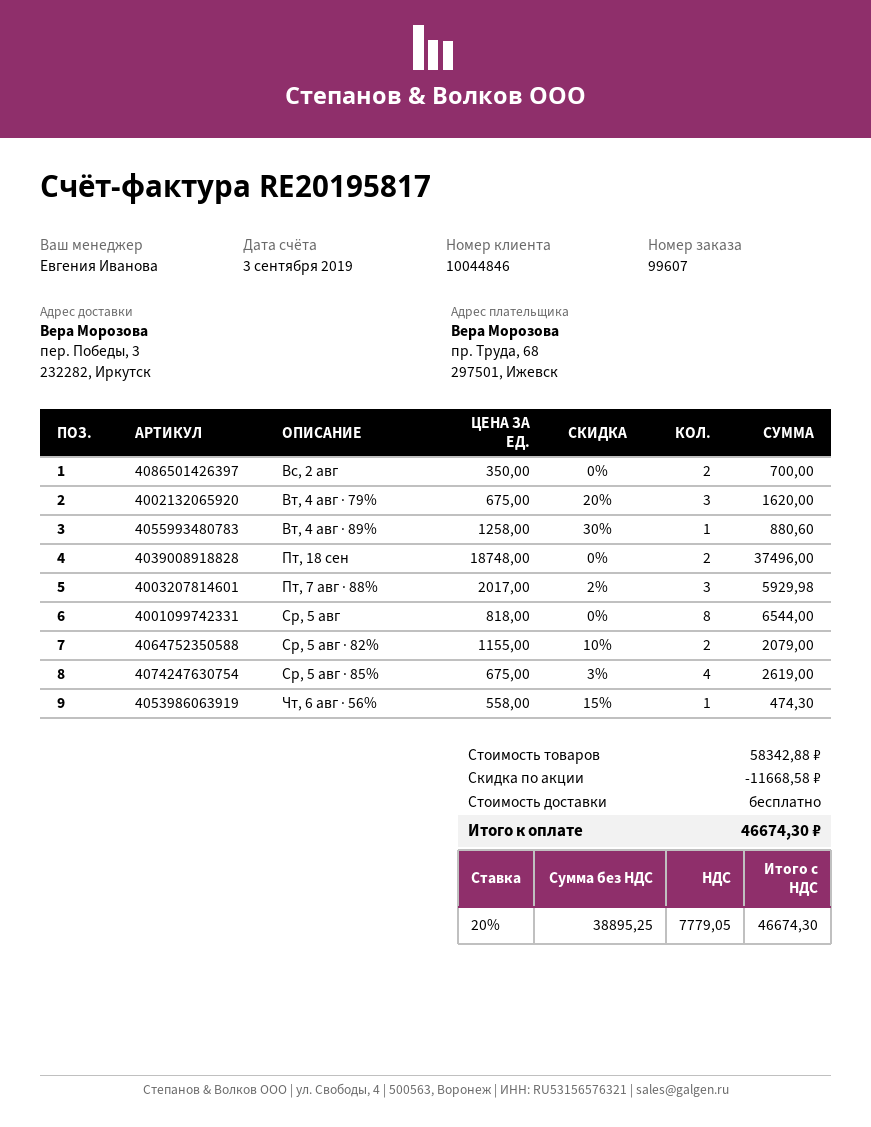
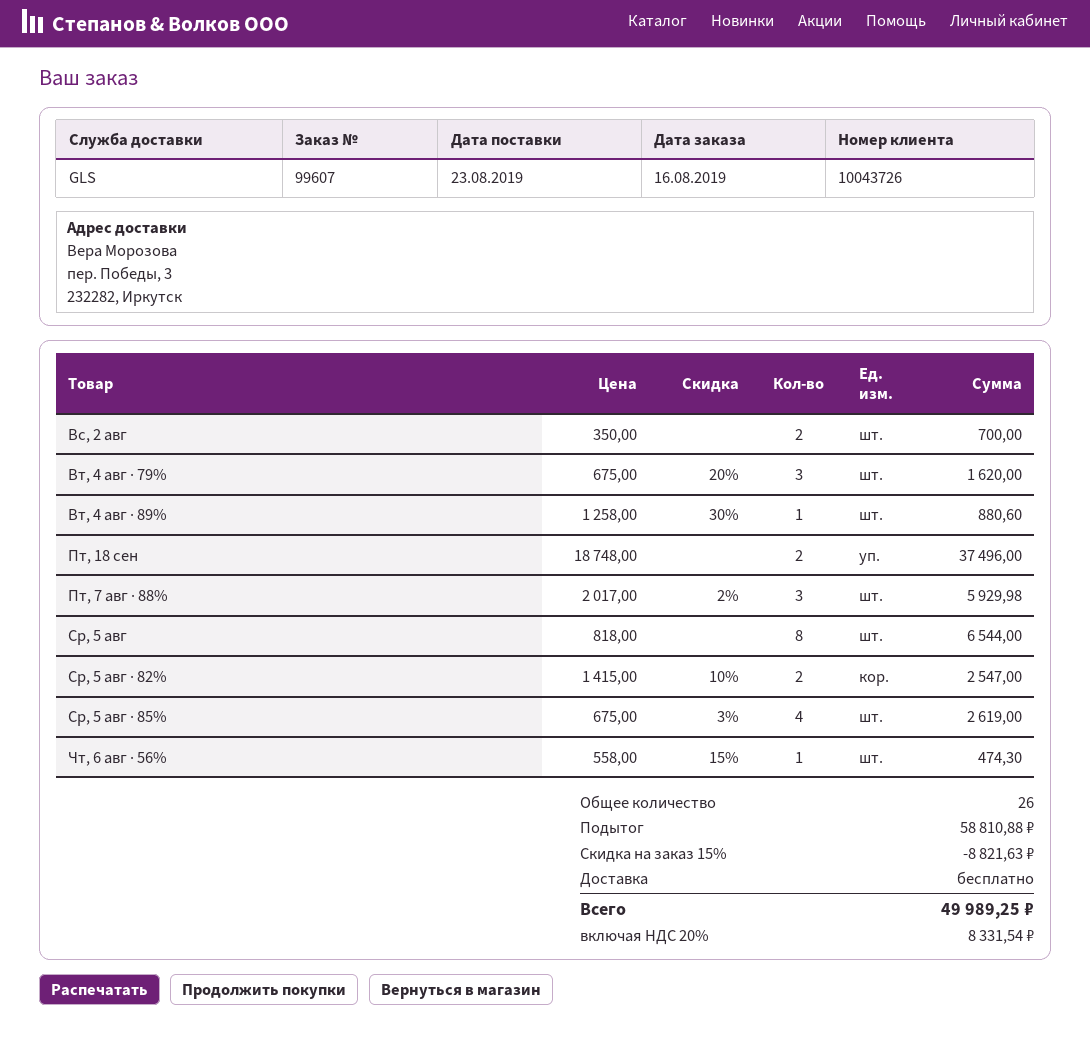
customer number: 10044846 -> 10043726
Ср, 5 авг · 82%: 2 x 1155.00 - 10% = 2079.00 -> 2 x 1415.00 - 10% = 2547.00
subtotal: 58342.88 -> 58810.88
discount: 11668.58 -> 8821.63
tax: 20% = 7779.05 -> 20% = 8331.54
total: 46674.30 -> 49989.25

